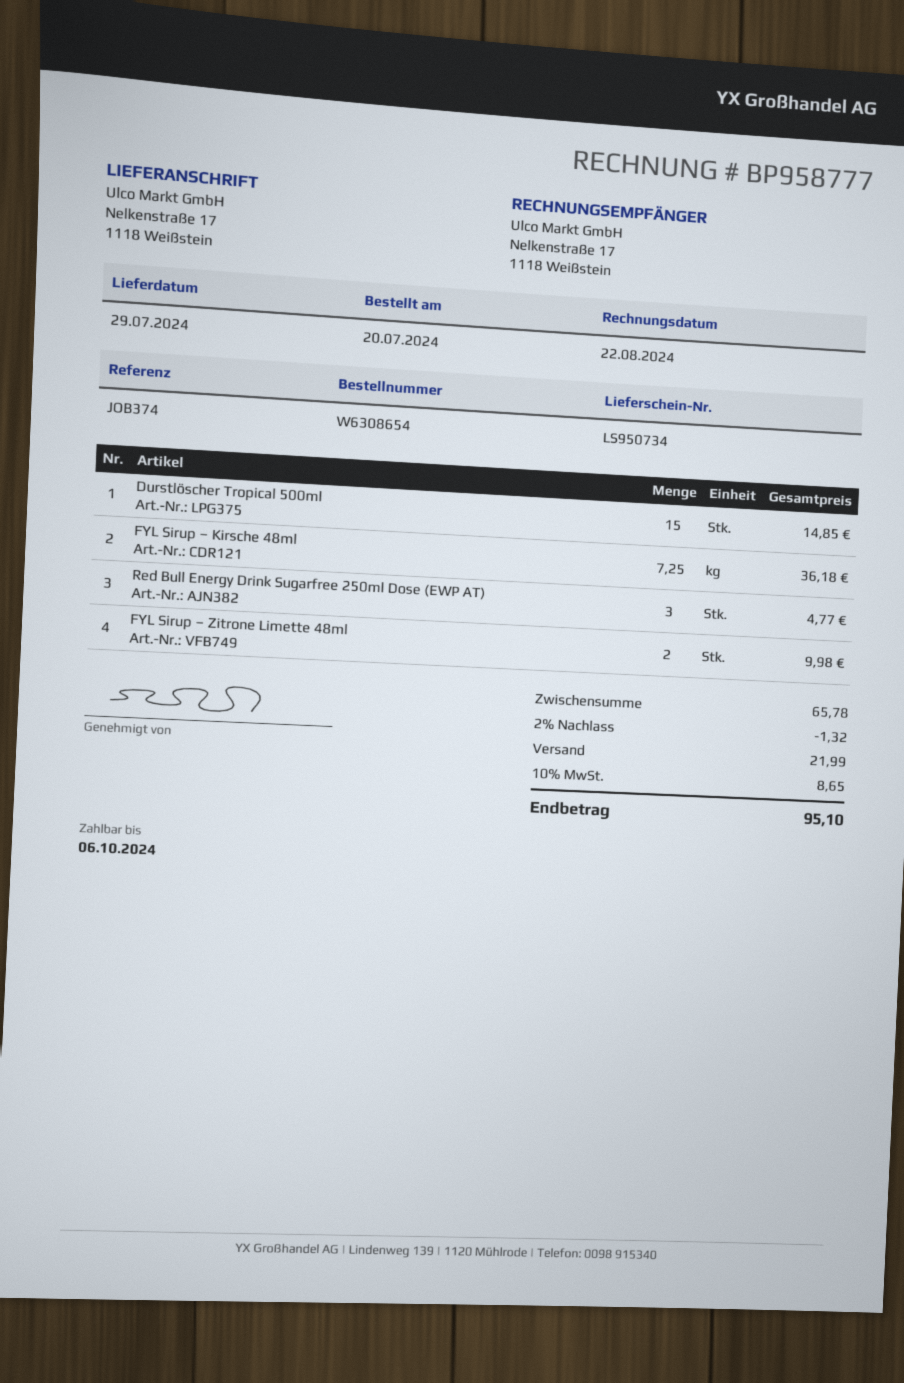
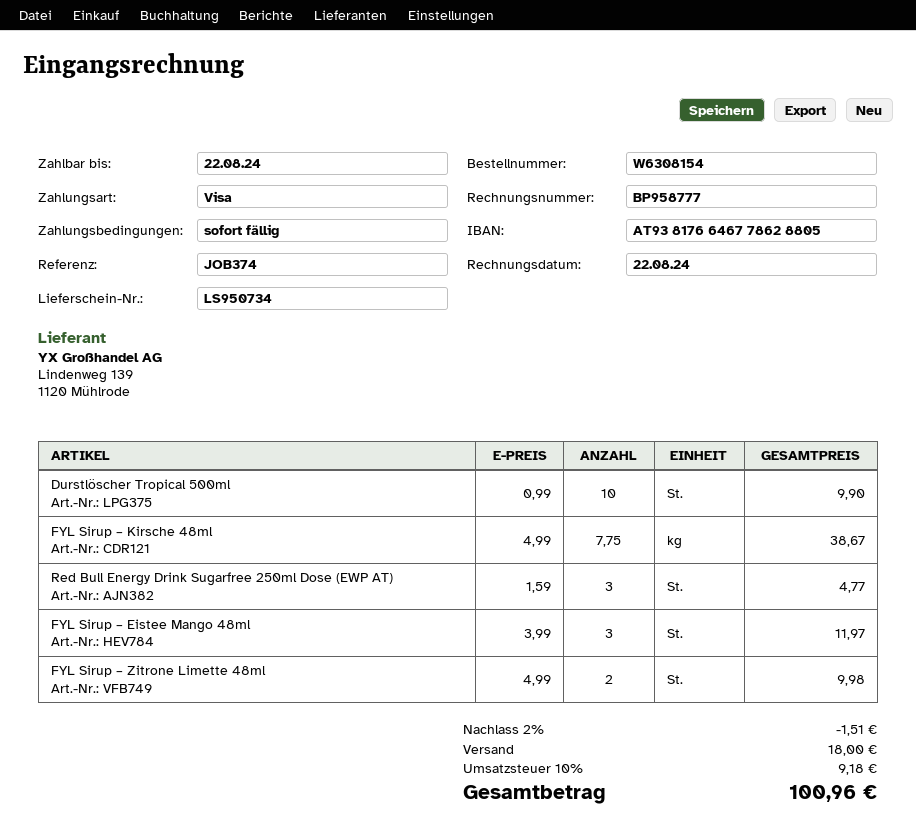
order number: W6308654 -> W6308154
due date: 2024-10-06 -> 2024-08-22
Durstlöscher Tropical 500ml: 15 for 14.85 -> 10 for 9.90
FYL Sirup – Kirsche 48ml: 7.25 for 36.18 -> 7.75 for 38.67
FYL Sirup – Eistee Mango 48ml: none -> 3 for 11.97
discount: 2% = 1.32 -> 2% = 1.51
shipping: 21.99 -> 18.00
tax: 10% = 8.65 -> 10% = 9.18
total: 95.10 -> 100.96

